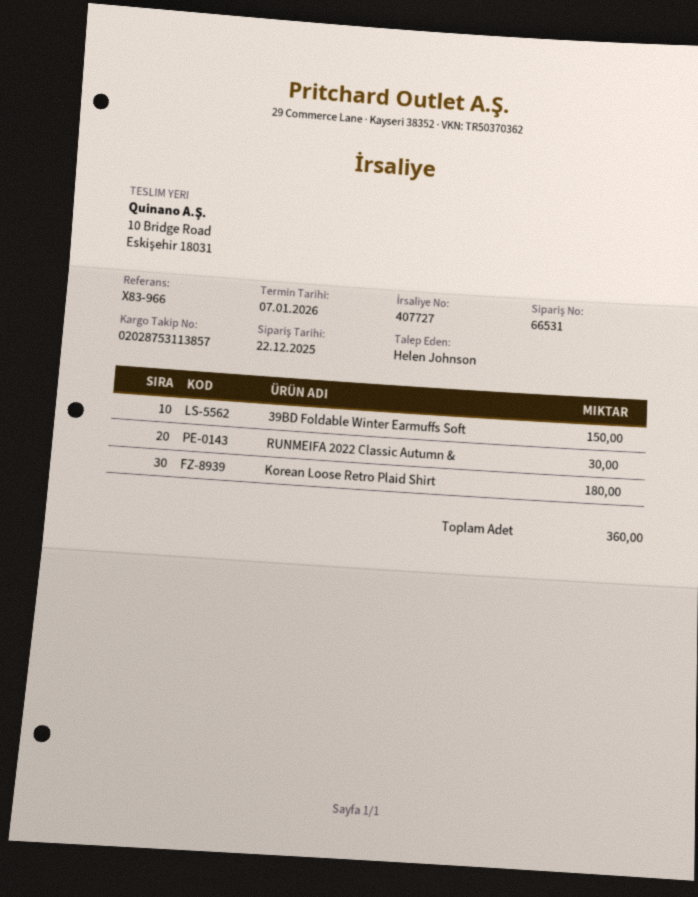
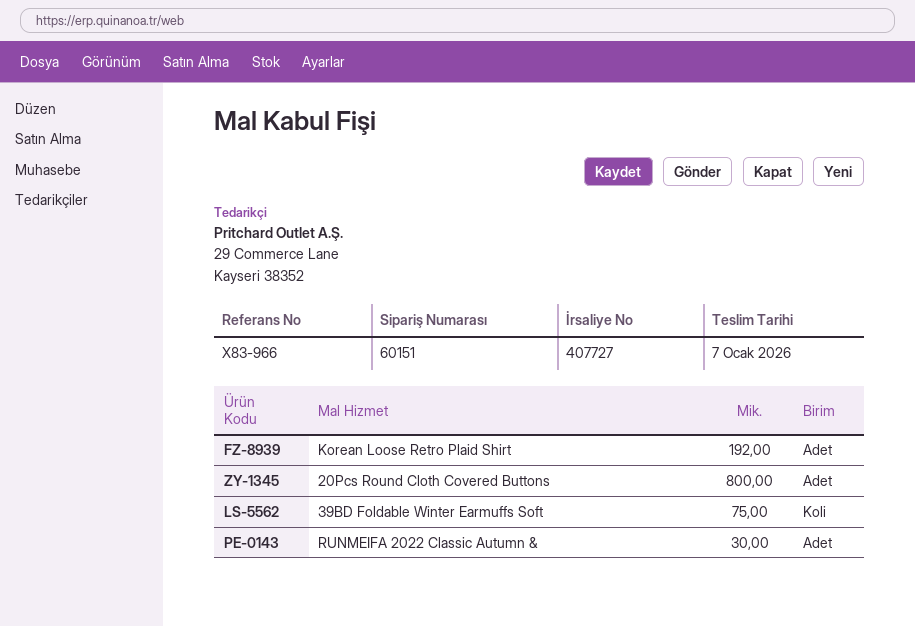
order number: 66531 -> 60151
39BD Foldable Winter Earmuffs Soft: 150 -> 75
Korean Loose Retro Plaid Shirt: 180 -> 192
20Pcs Round Cloth Covered Buttons: none -> 800

